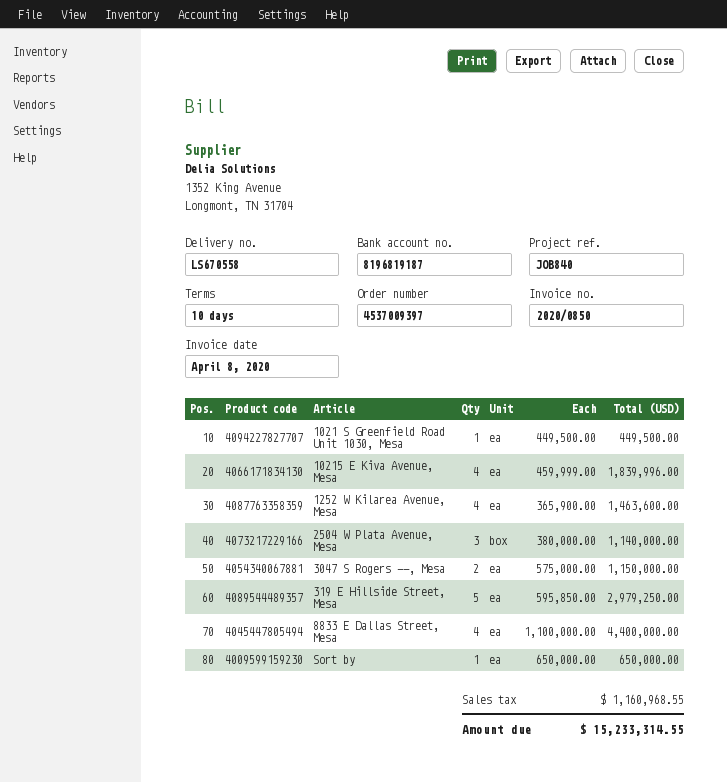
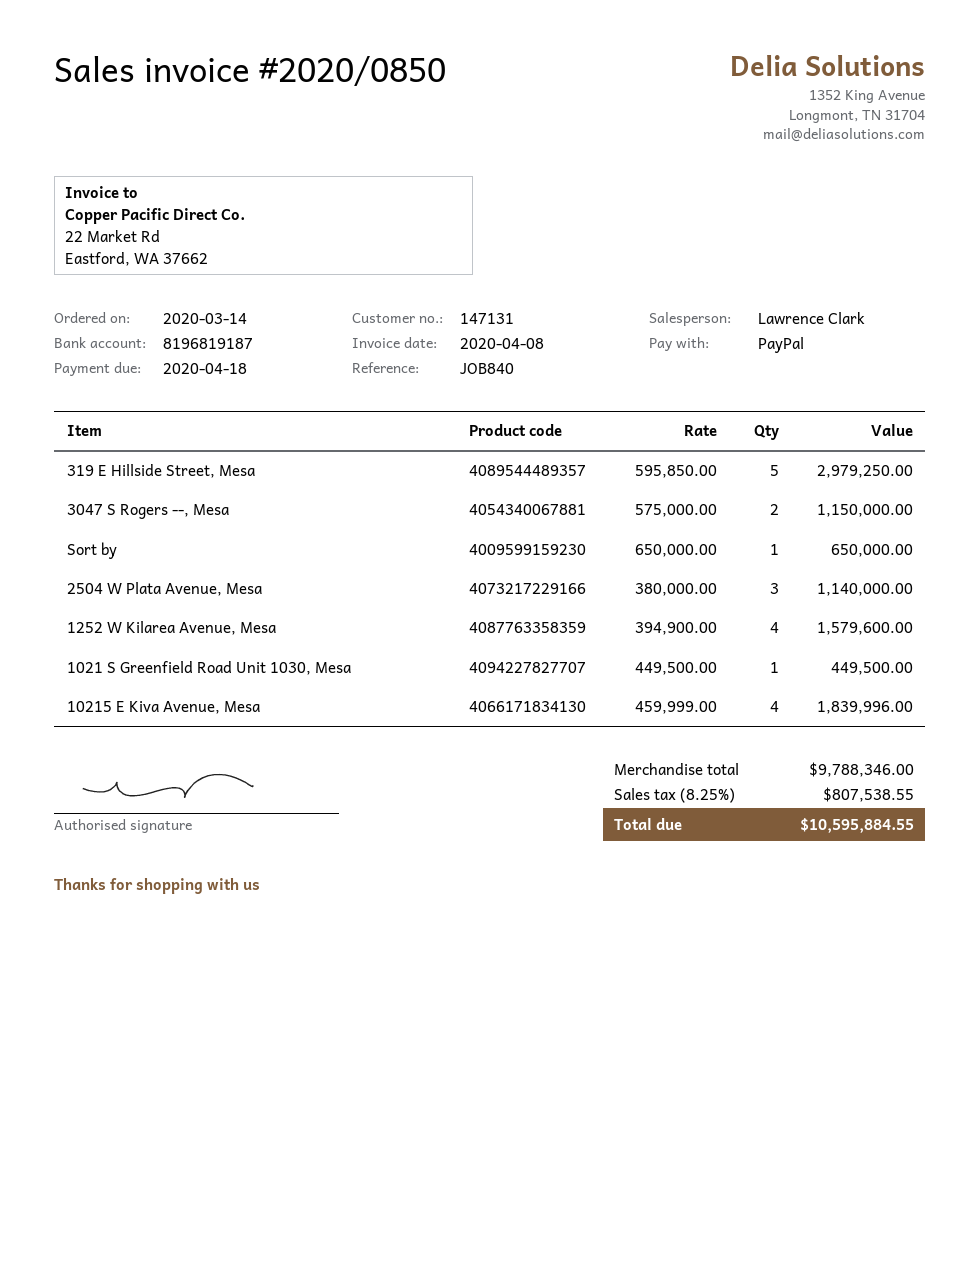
1252 W Kilarea Avenue, Mesa: 4 x 365900.00 = 1463600.00 -> 4 x 394900.00 = 1579600.00
8833 E Dallas Street, Mesa: 4 x 1100000.00 = 4400000.00 -> none
tax: 1160968.55 -> 807538.55
total: 15233314.55 -> 10595884.55

